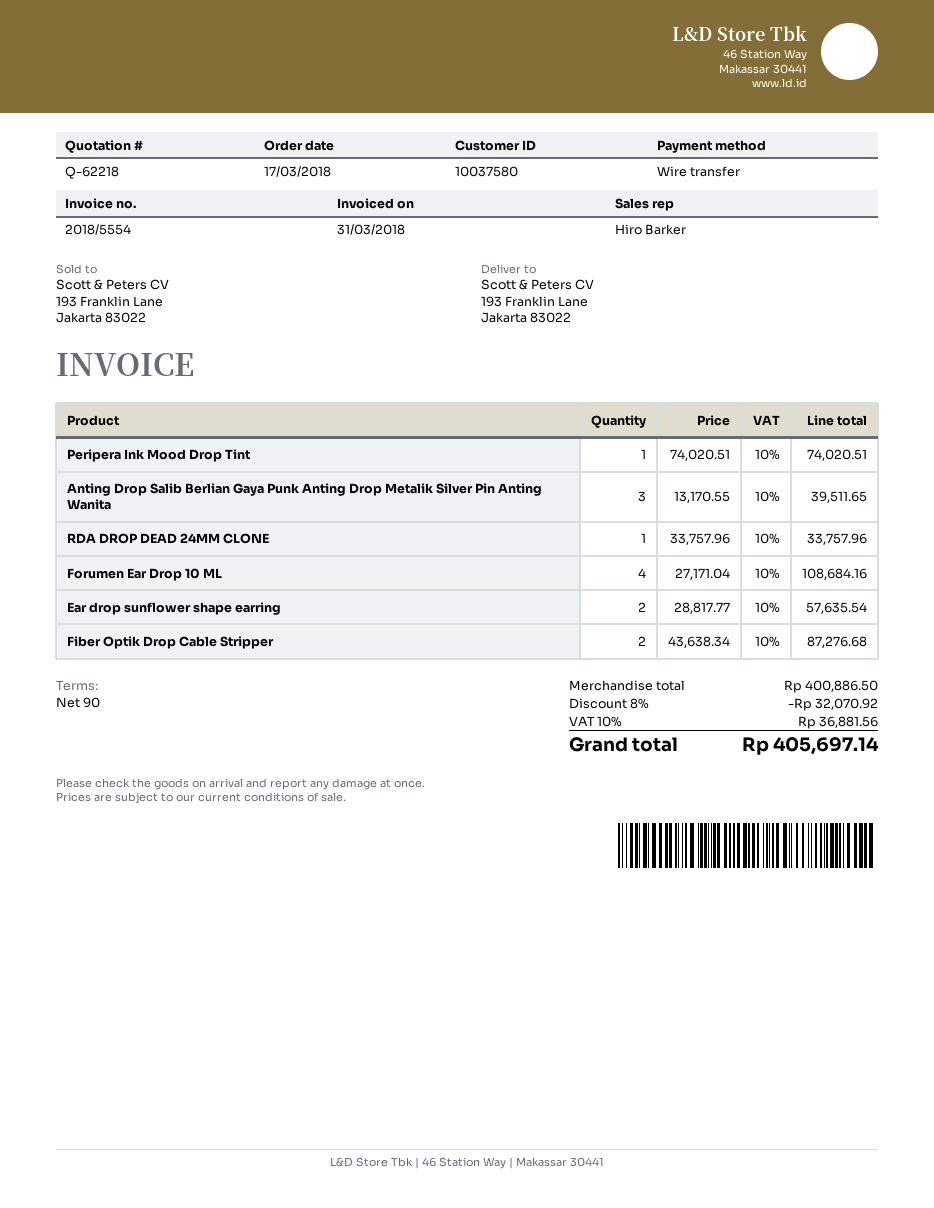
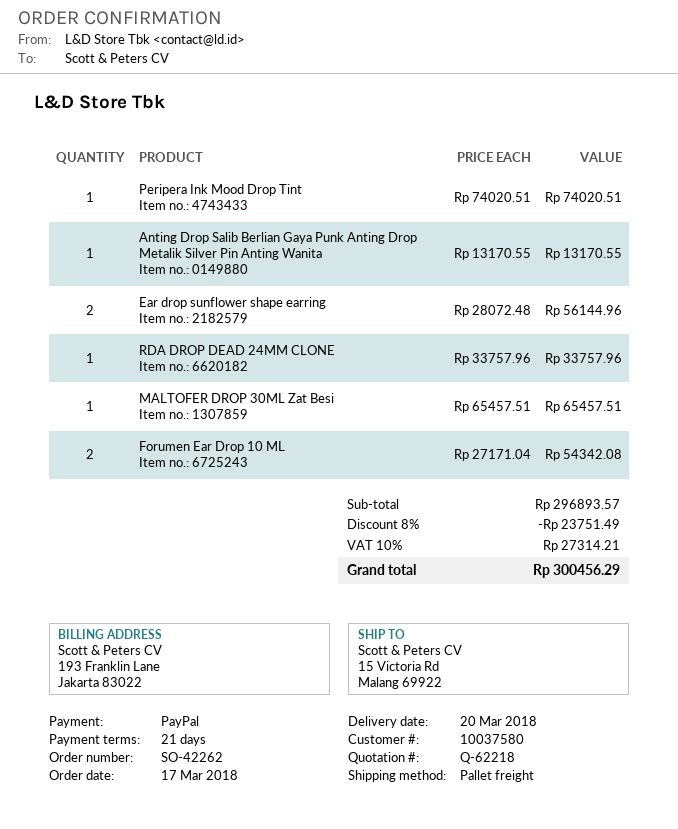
payment terms: 90 days -> 21 days
payment method: bank transfer -> PayPal
ship to: 193 Franklin Lane, Jakarta 83022 -> 15 Victoria Rd, Malang 69922
Anting Drop Salib Berlian Gaya Punk Anting Drop Metalik Silver Pin Anting Wanita: 3 x 13170.55 = 39511.65 -> 1 x 13170.55 = 13170.55
Forumen Ear Drop 10 ML: 4 x 27171.04 = 108684.16 -> 2 x 27171.04 = 54342.08
Ear drop sunflower shape earring: 2 x 28817.77 = 57635.54 -> 2 x 28072.48 = 56144.96
Fiber Optik Drop Cable Stripper: 2 x 43638.34 = 87276.68 -> none
MALTOFER DROP 30ML Zat Besi: none -> 1 x 65457.51 = 65457.51
subtotal: 400886.50 -> 296893.57
discount: 8% = 32070.92 -> 8% = 23751.49
tax: 10% = 36881.56 -> 10% = 27314.21
total: 405697.14 -> 300456.29

